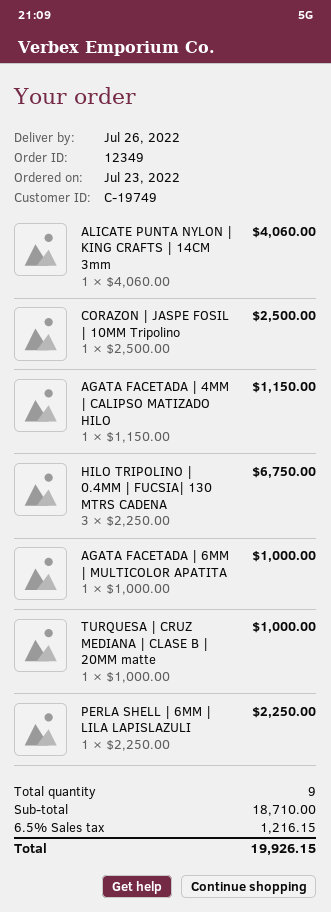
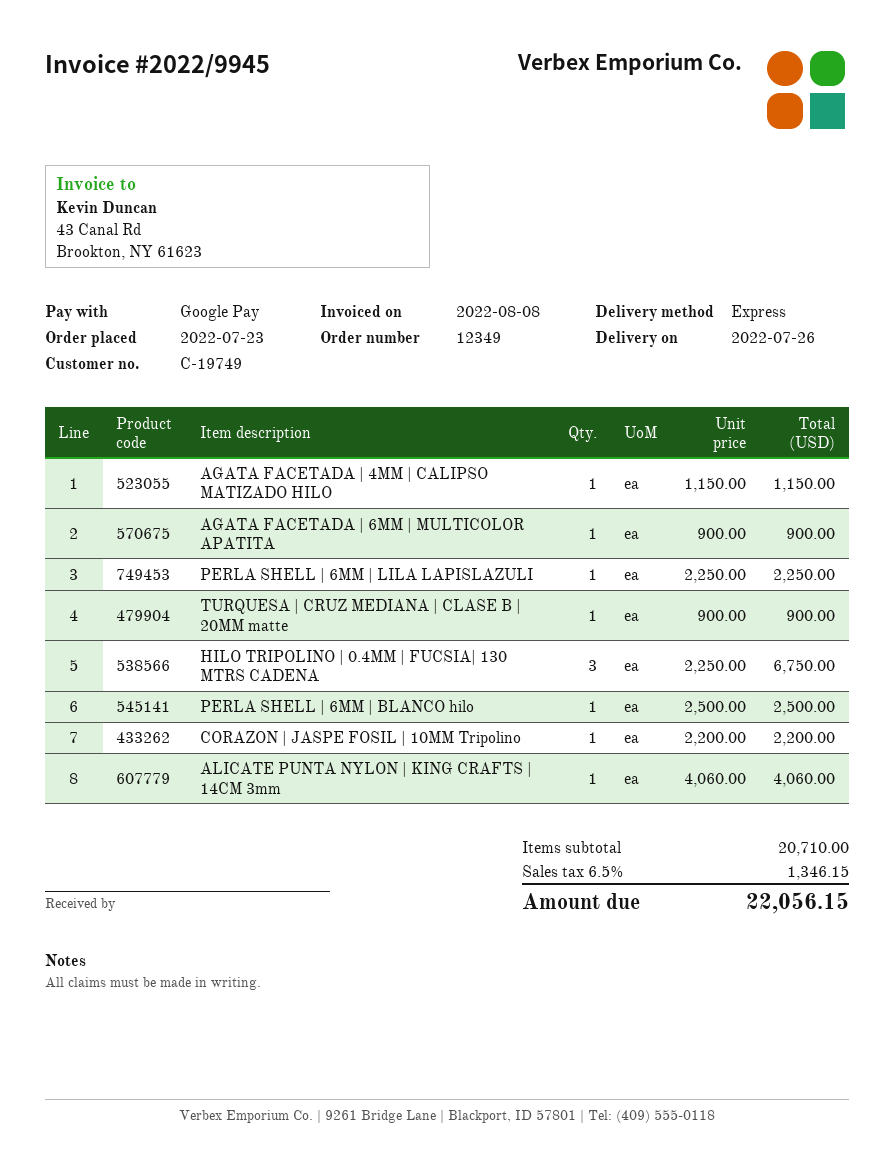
CORAZON | JASPE FOSIL | 10MM Tripolino: 1 x 2500.00 = 2500.00 -> 1 x 2200.00 = 2200.00
AGATA FACETADA | 6MM | MULTICOLOR APATITA: 1 x 1000.00 = 1000.00 -> 1 x 900.00 = 900.00
TURQUESA | CRUZ MEDIANA | CLASE B | 20MM matte: 1 x 1000.00 = 1000.00 -> 1 x 900.00 = 900.00
PERLA SHELL | 6MM | BLANCO hilo: none -> 1 x 2500.00 = 2500.00
subtotal: 18710.00 -> 20710.00
tax: 6.5% = 1216.15 -> 6.5% = 1346.15
total: 19926.15 -> 22056.15

